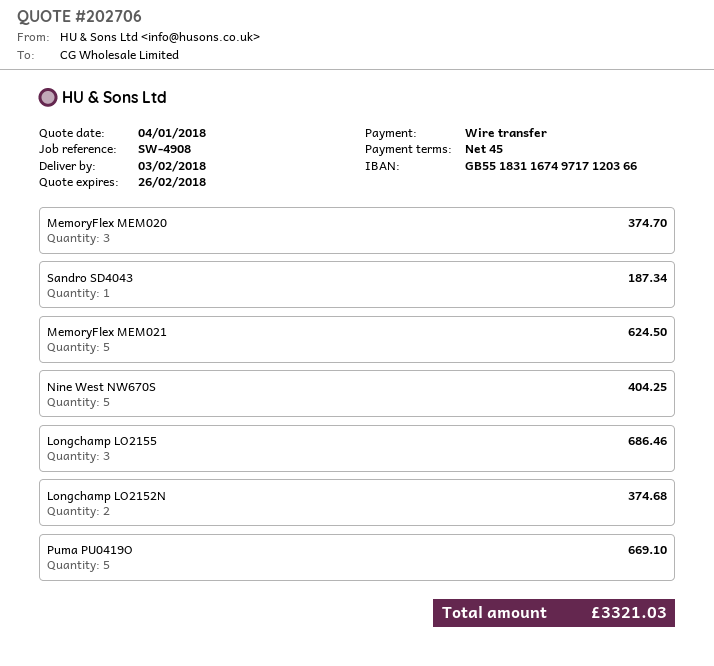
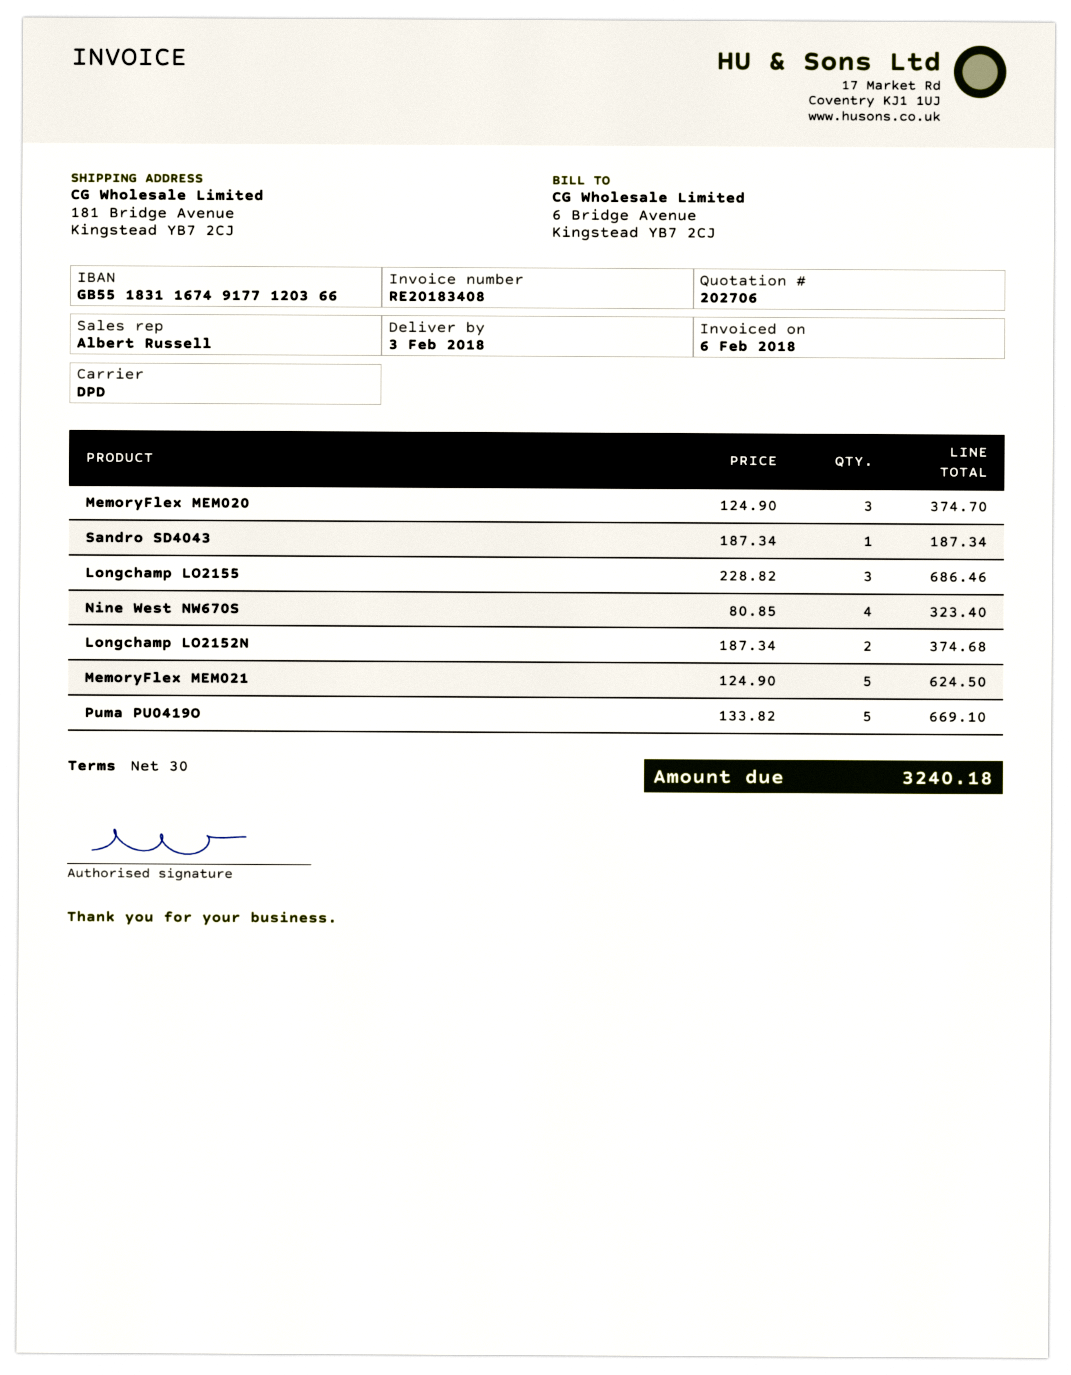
payment terms: 45 days -> 30 days
bank account: GB55183116749717120366 -> GB55183116749177120366
Nine West NW670S: 5 for 404.25 -> 4 for 323.40
total: 3321.03 -> 3240.18

